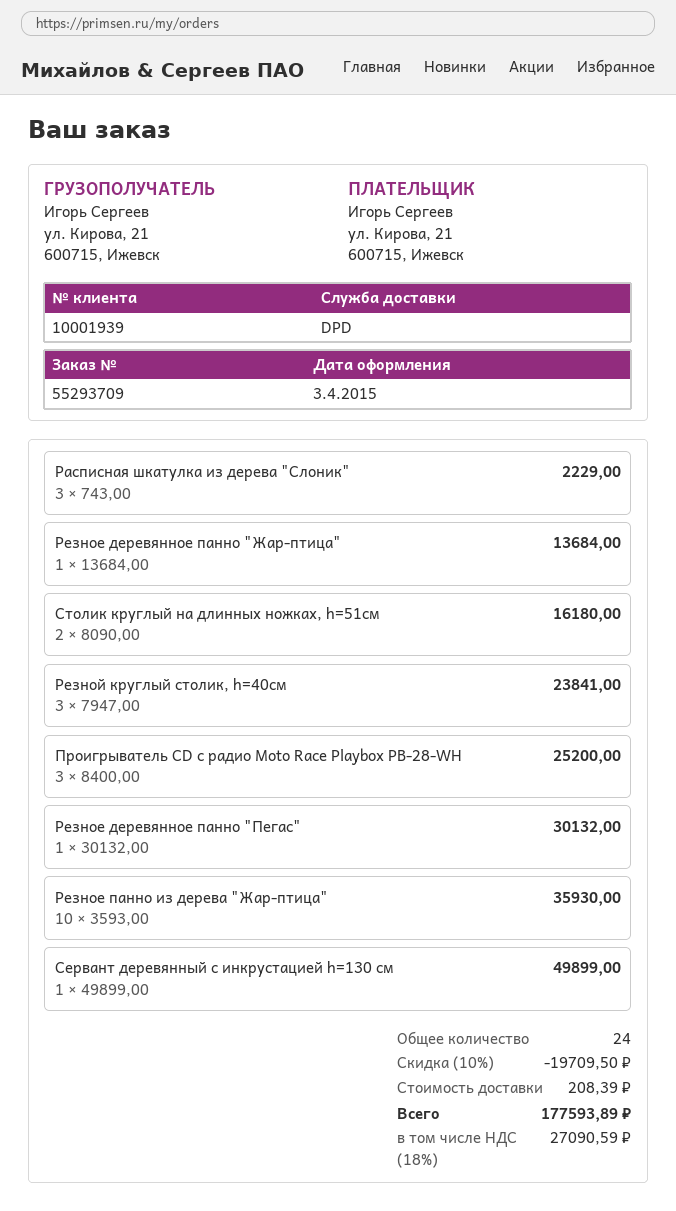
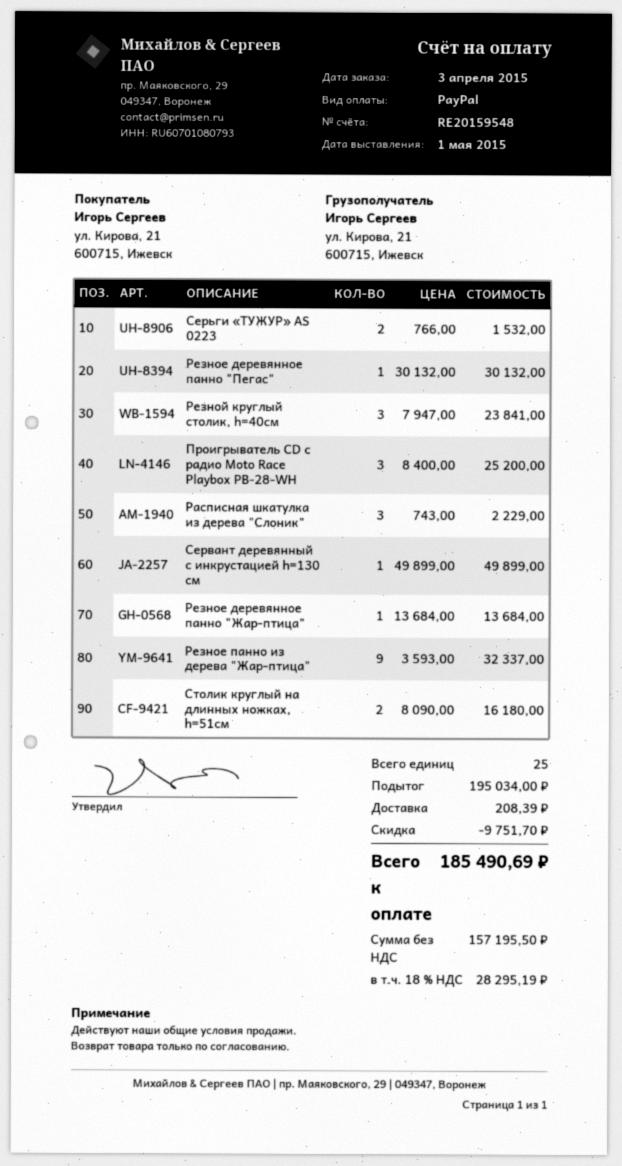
Резное панно из дерева "Жар-птица": 10 x 3593.00 = 35930.00 -> 9 x 3593.00 = 32337.00
Серьги «ТУЖУР» AS 0223: none -> 2 x 766.00 = 1532.00
total quantity: 24 -> 25
discount: 19709.50 -> 9751.70
tax: 18% = 27090.59 -> 18% = 28295.19
total: 177593.89 -> 185490.69

